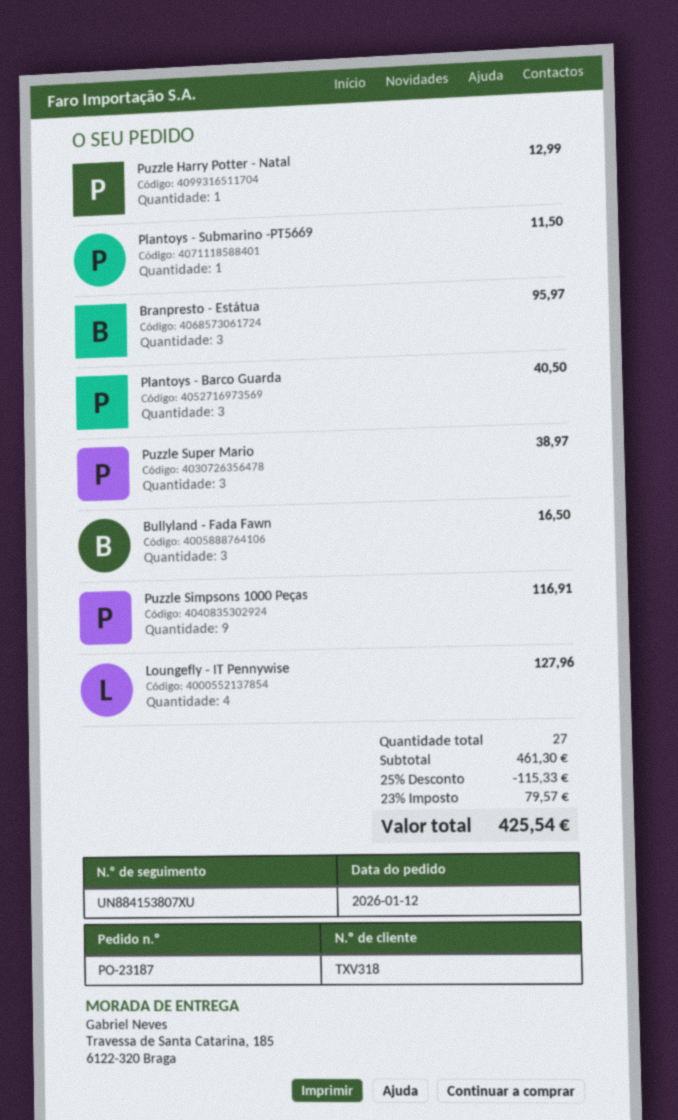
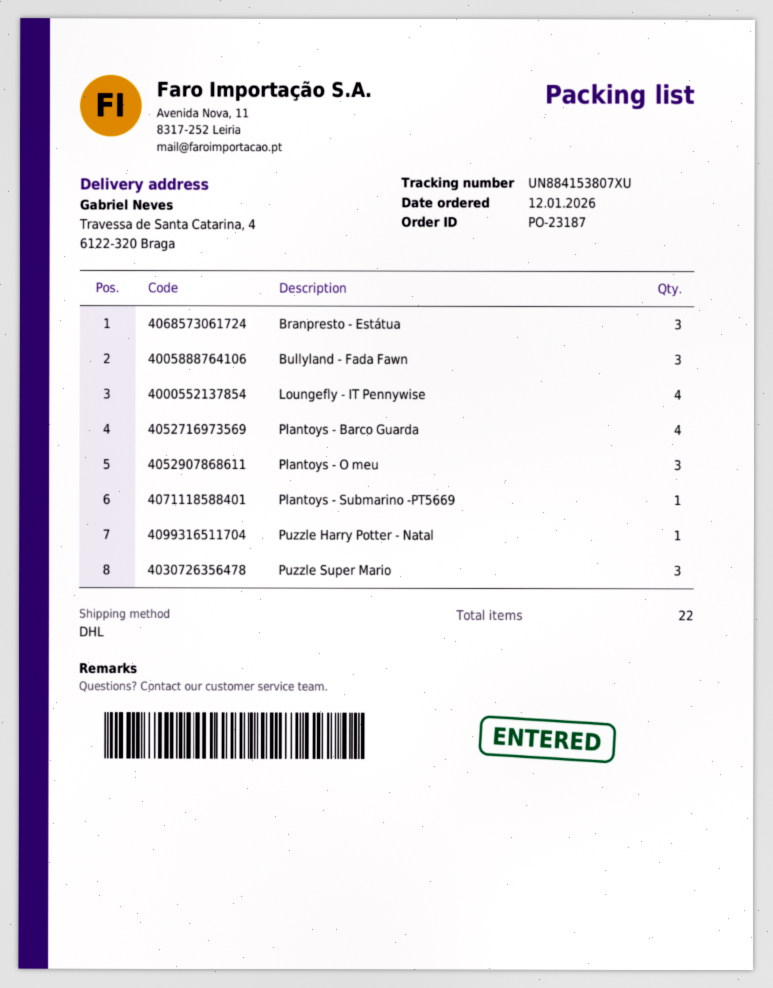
ship to: Travessa de Santa Catarina, 185, 6122-320 Braga -> Travessa de Santa Catarina, 4, 6122-320 Braga
Plantoys - Barco Guarda: 3 -> 4
Puzzle Simpsons 1000 Peças: 9 -> none
Plantoys - O meu: none -> 3
total quantity: 27 -> 22

